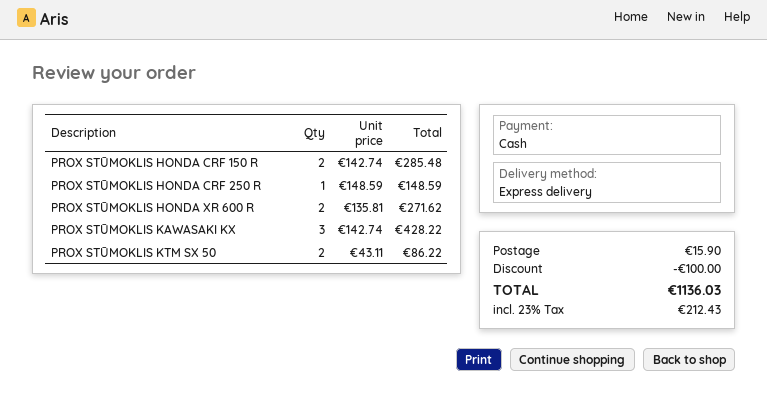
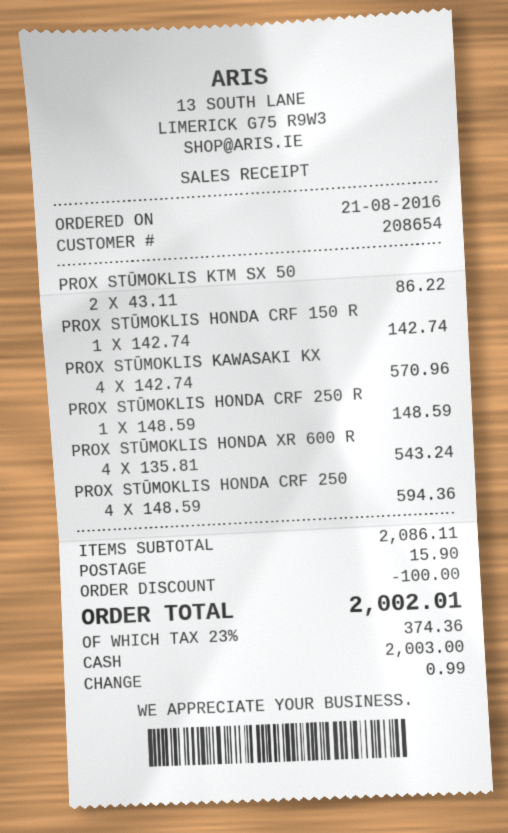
PROX STŪMOKLIS HONDA CRF 150 R: 2 x 142.74 = 285.48 -> 1 x 142.74 = 142.74
PROX STŪMOKLIS HONDA XR 600 R: 2 x 135.81 = 271.62 -> 4 x 135.81 = 543.24
PROX STŪMOKLIS KAWASAKI KX: 3 x 142.74 = 428.22 -> 4 x 142.74 = 570.96
PROX STŪMOKLIS HONDA CRF 250: none -> 4 x 148.59 = 594.36
tax: 23% = 212.43 -> 23% = 374.36
total: 1136.03 -> 2002.01

